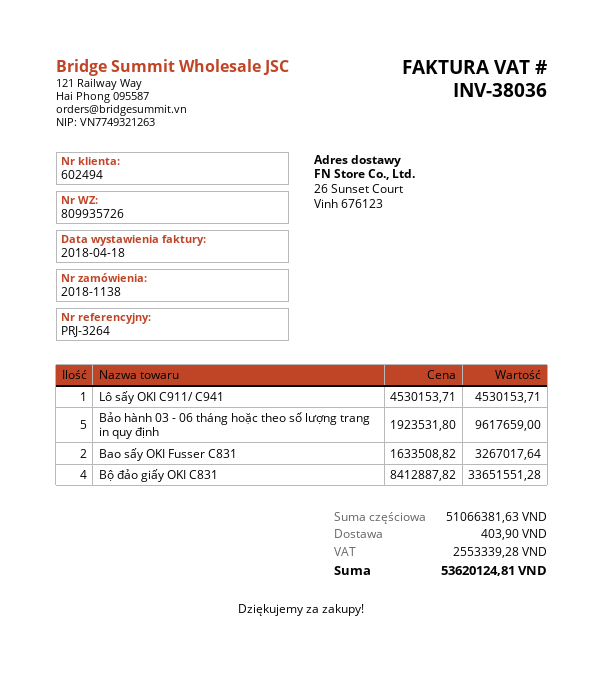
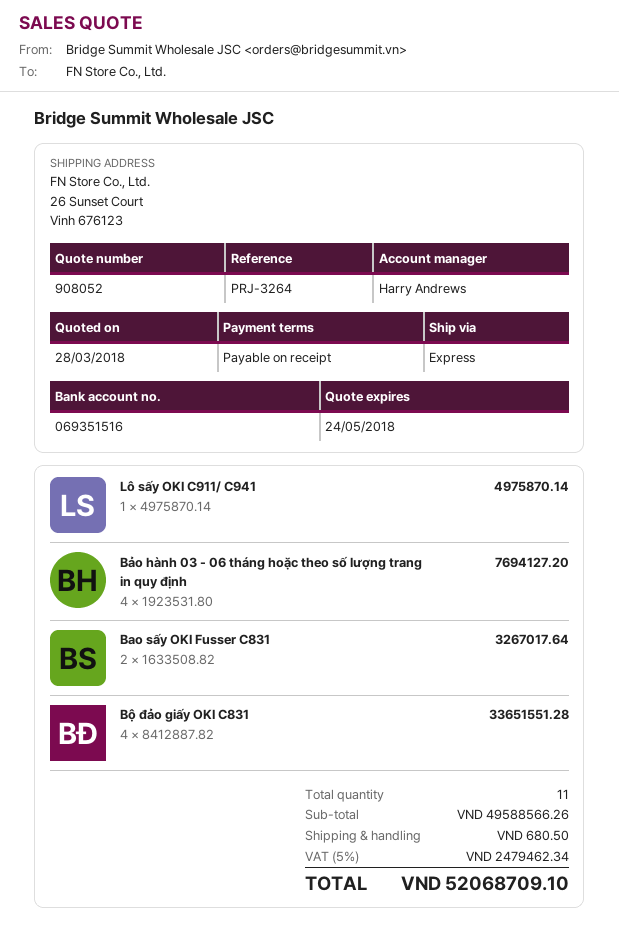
Lô sấy OKI C911/ C941: 1 x 4530153.71 = 4530153.71 -> 1 x 4975870.14 = 4975870.14
Bảo hành 03 - 06 tháng hoặc theo số lượng trang in quy định: 5 x 1923531.80 = 9617659.00 -> 4 x 1923531.80 = 7694127.20
subtotal: 51066381.63 -> 49588566.26
shipping: 403.90 -> 680.50
tax: 2553339.28 -> 2479462.34
total: 53620124.81 -> 52068709.10

